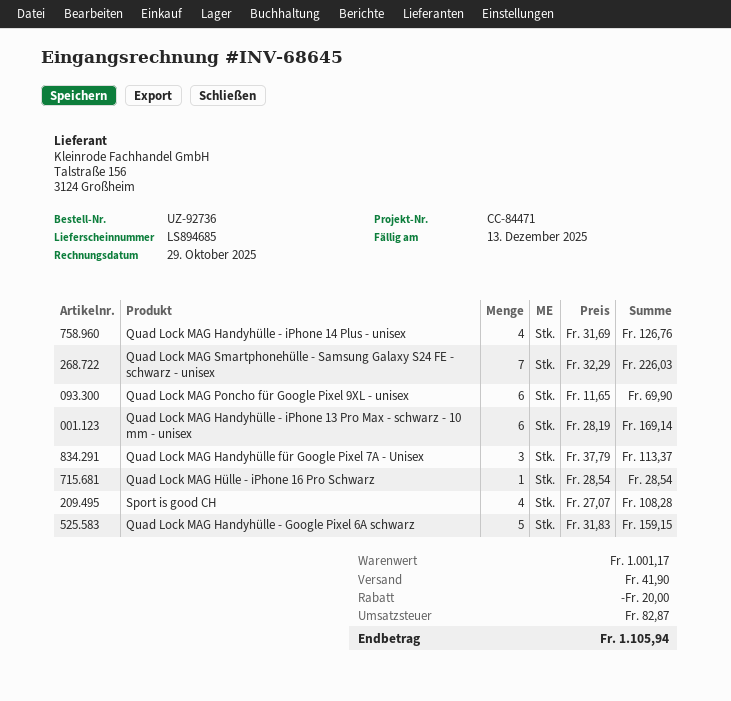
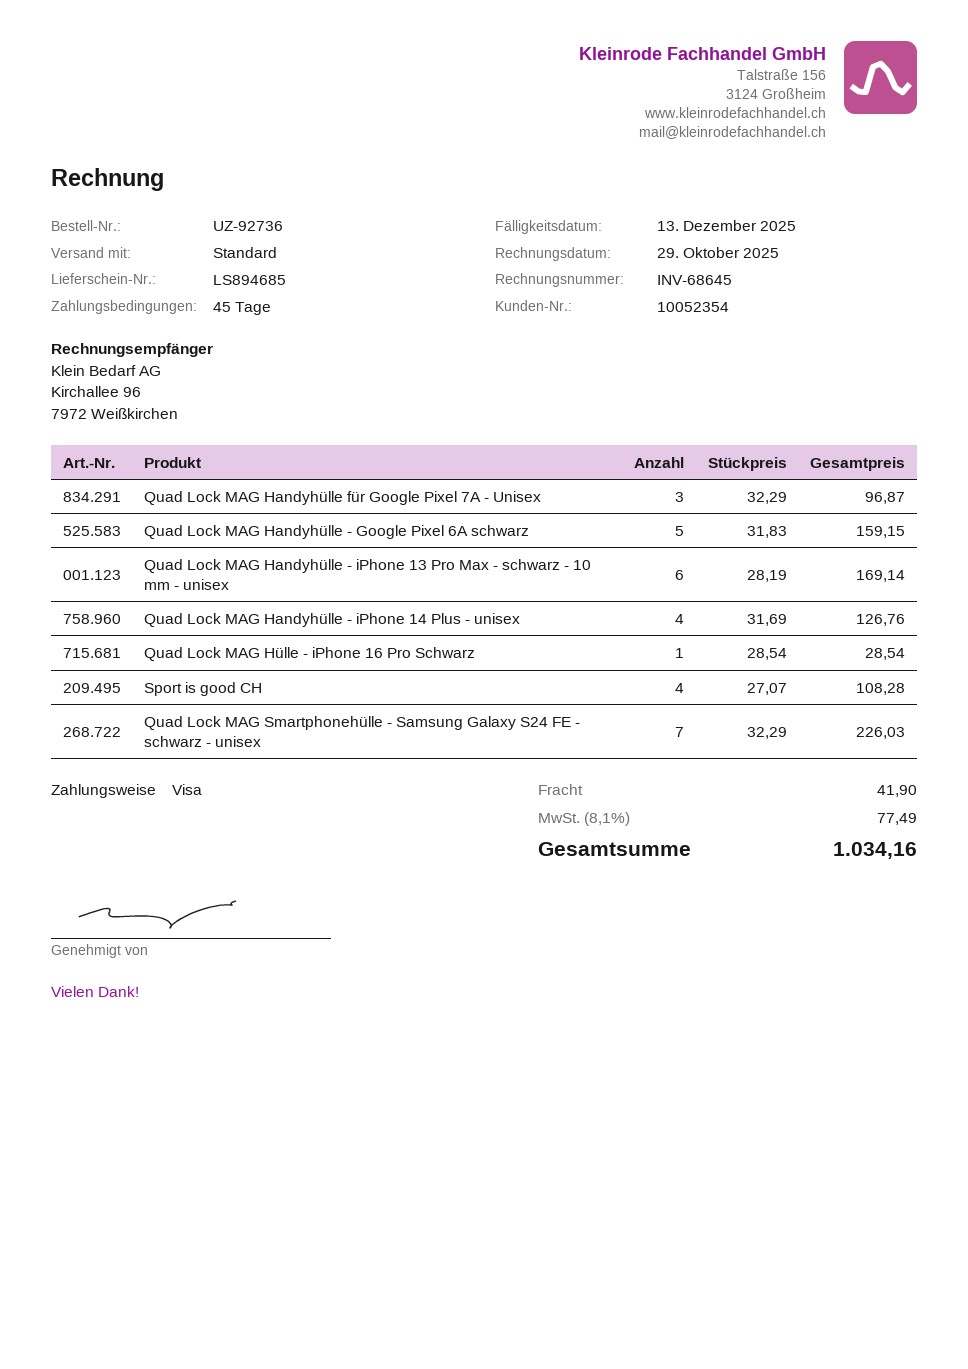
Quad Lock MAG Poncho für Google Pixel 9XL - unisex: 6 x 11.65 = 69.90 -> none
Quad Lock MAG Handyhülle für Google Pixel 7A - Unisex: 3 x 37.79 = 113.37 -> 3 x 32.29 = 96.87
discount: 20.00 -> none
tax: 82.87 -> 77.49
total: 1105.94 -> 1034.16

